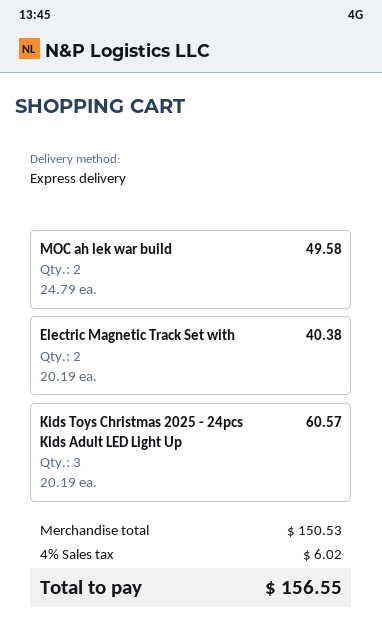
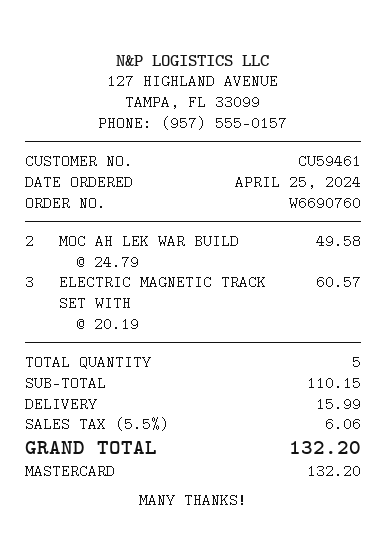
Electric Magnetic Track Set with: 2 x 20.19 = 40.38 -> 3 x 20.19 = 60.57
Kids Toys Christmas 2025 - 24pcs Kids Adult LED Light Up: 3 x 20.19 = 60.57 -> none
subtotal: 150.53 -> 110.15
shipping: none -> 15.99
tax: 4% = 6.02 -> 5.5% = 6.06
total: 156.55 -> 132.20

